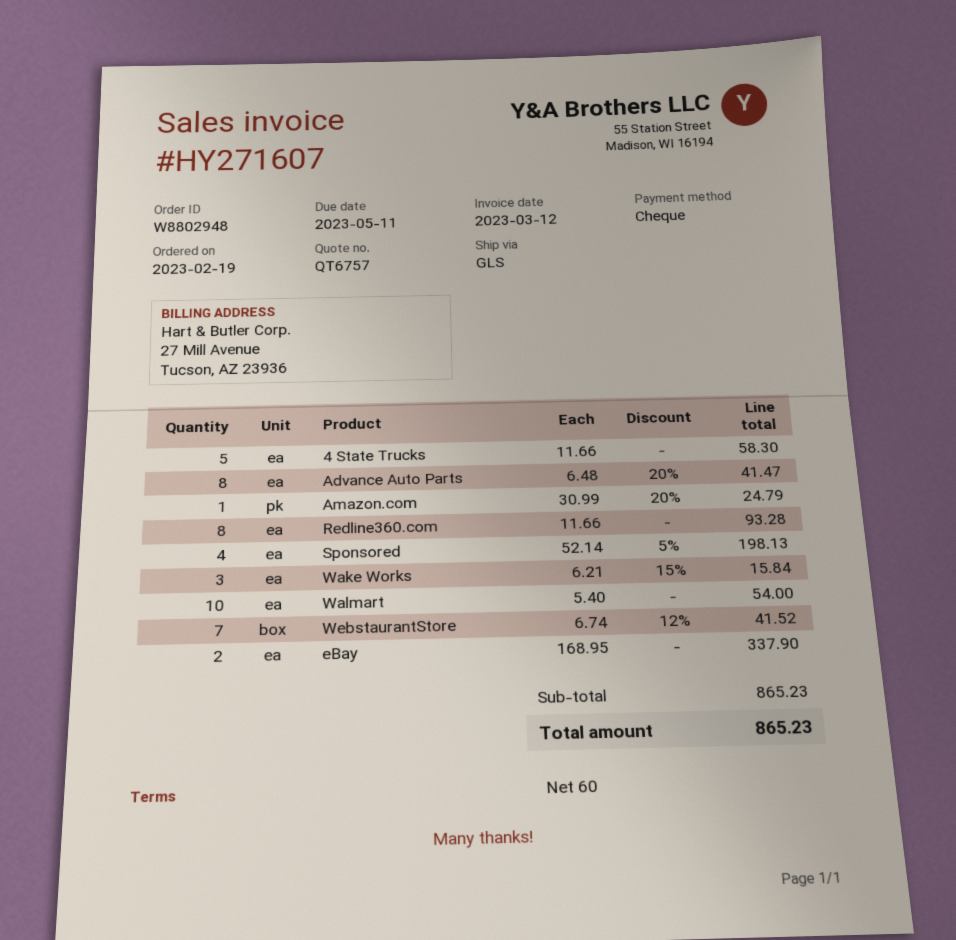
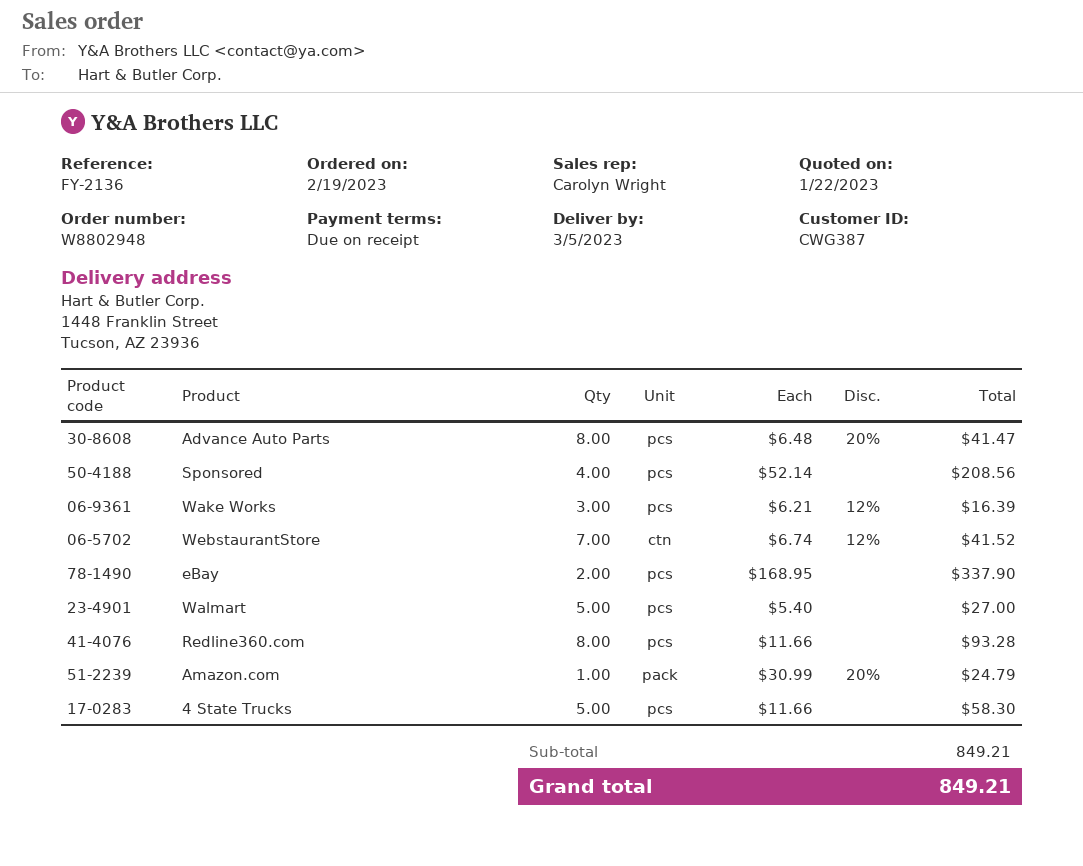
payment terms: 60 days -> on receipt
Sponsored: 4 x 52.14 - 5% = 198.13 -> 4 x 52.14 = 208.56
Wake Works: 3 x 6.21 - 15% = 15.84 -> 3 x 6.21 - 12% = 16.39
Walmart: 10 x 5.40 = 54.00 -> 5 x 5.40 = 27.00
subtotal: 865.23 -> 849.21
total: 865.23 -> 849.21

